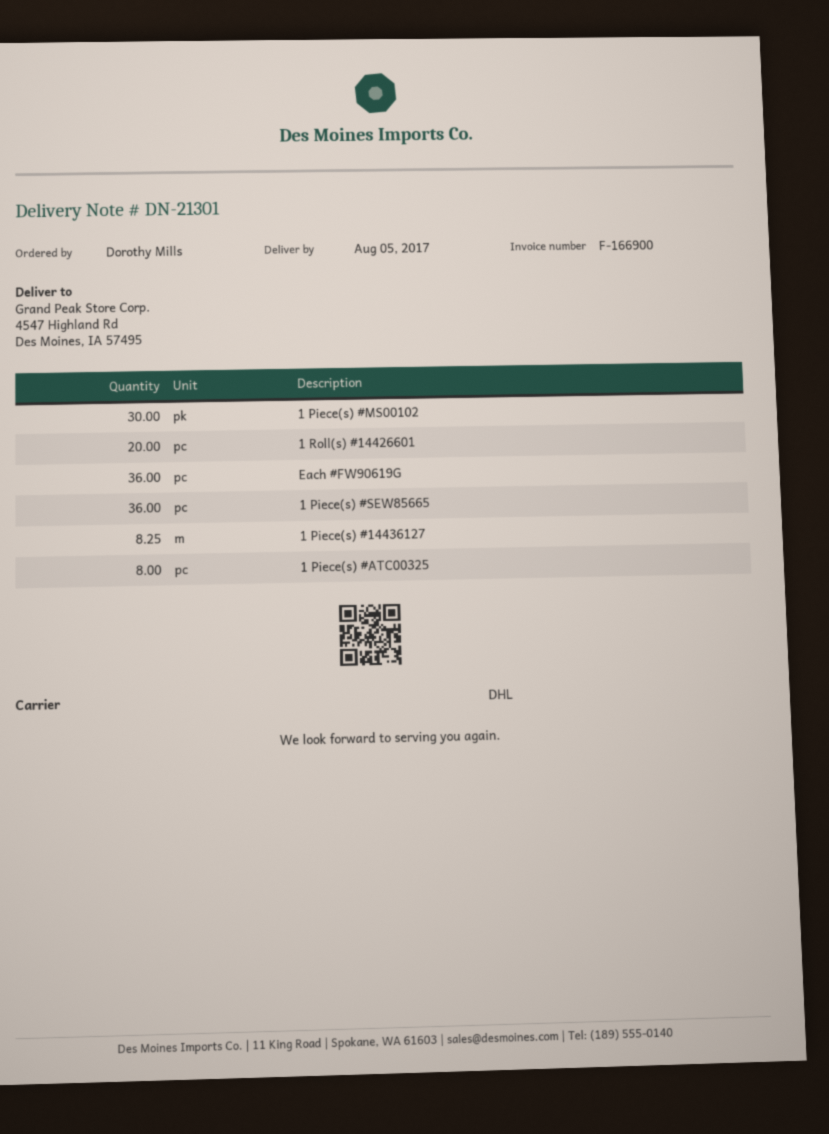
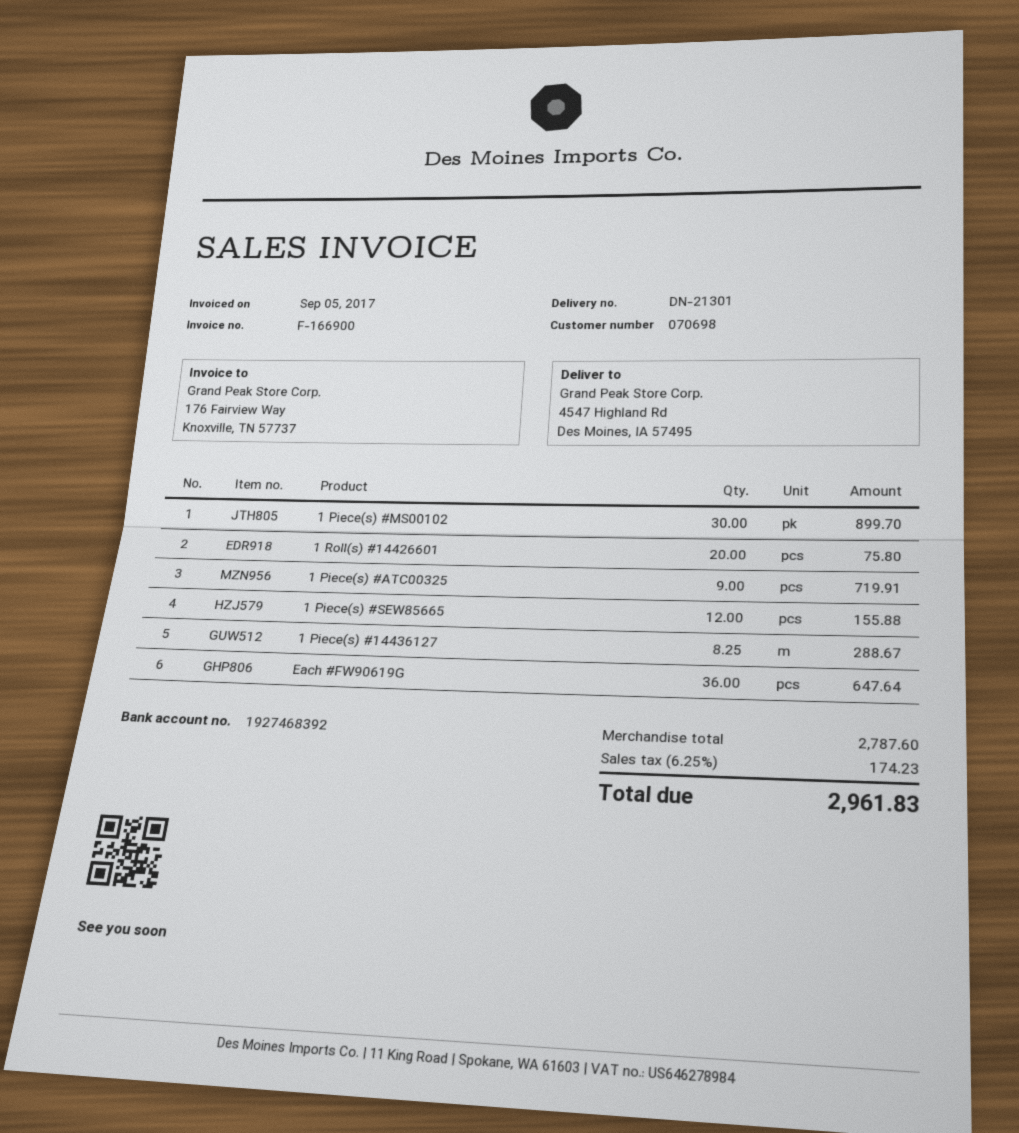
1 Piece(s) #SEW85665: 36 -> 12
1 Piece(s) #ATC00325: 8 -> 9

